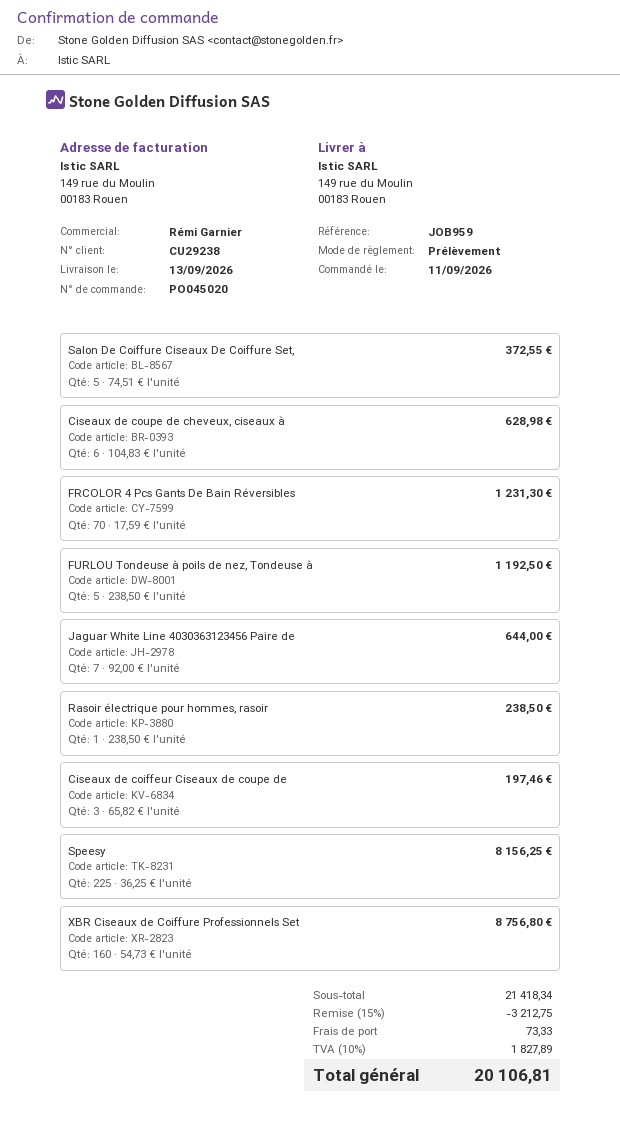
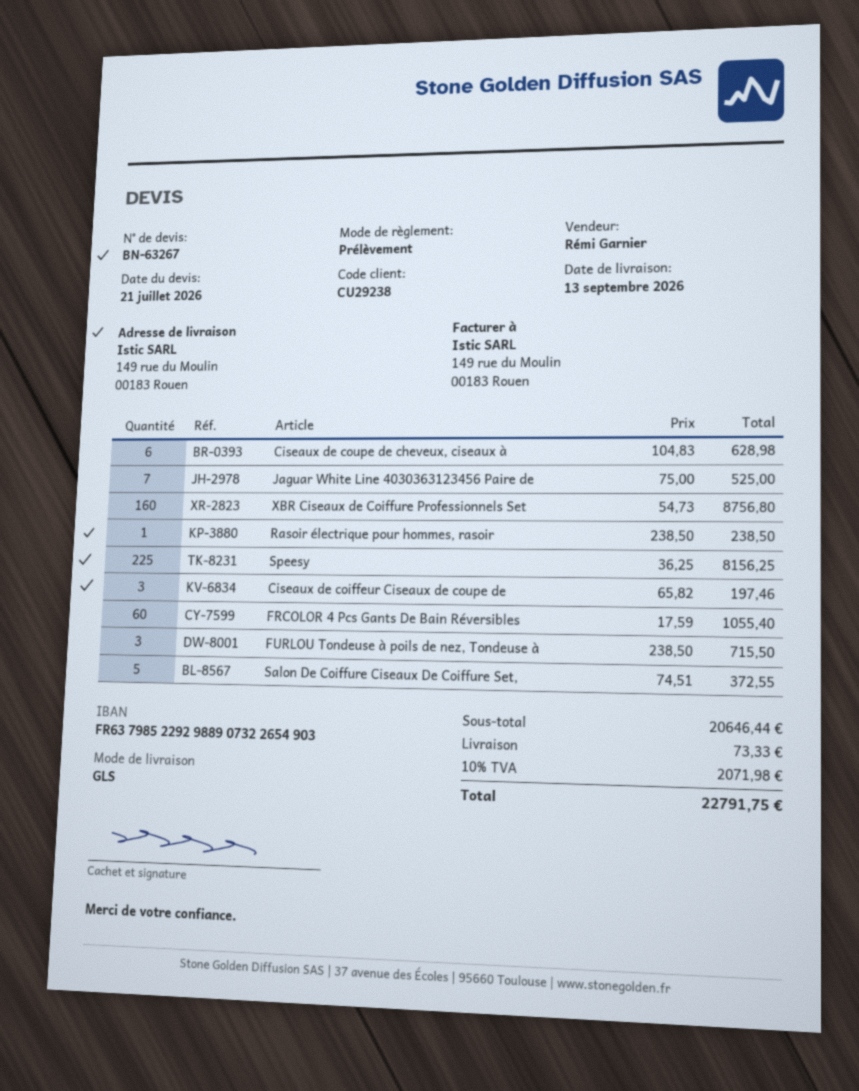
FRCOLOR 4 Pcs Gants De Bain Réversibles: 70 x 17.59 = 1231.30 -> 60 x 17.59 = 1055.40
FURLOU Tondeuse à poils de nez, Tondeuse à: 5 x 238.50 = 1192.50 -> 3 x 238.50 = 715.50
Jaguar White Line 4030363123456 Paire de: 7 x 92.00 = 644.00 -> 7 x 75.00 = 525.00
subtotal: 21418.34 -> 20646.44
discount: 15% = 3212.75 -> none
tax: 10% = 1827.89 -> 10% = 2071.98
total: 20106.81 -> 22791.75

